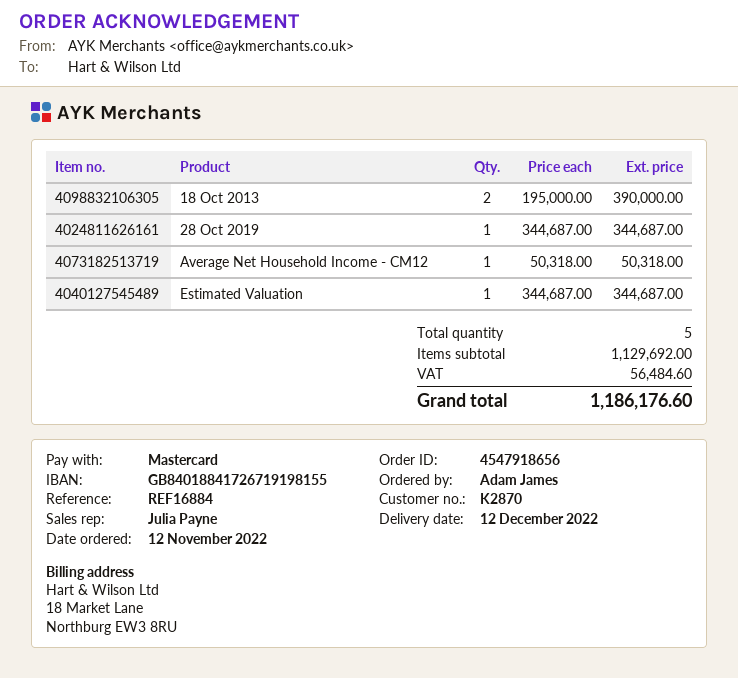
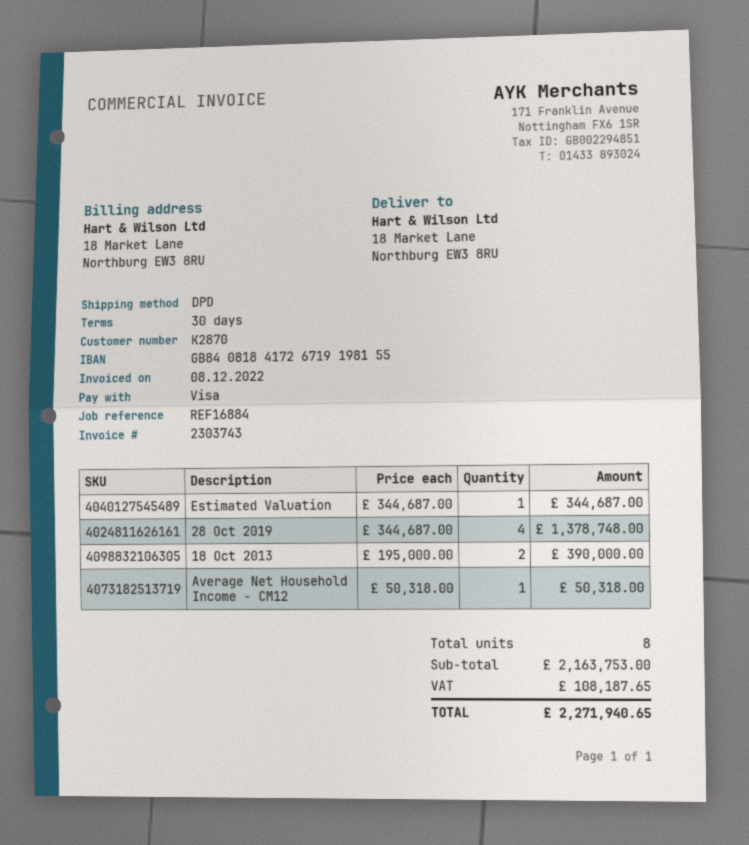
payment method: Mastercard -> Visa
bank account: GB84018841726719198155 -> GB84081841726719198155
28 Oct 2019: 1 x 344687.00 = 344687.00 -> 4 x 344687.00 = 1378748.00
total quantity: 5 -> 8
subtotal: 1129692.00 -> 2163753.00
tax: 56484.60 -> 108187.65
total: 1186176.60 -> 2271940.65

